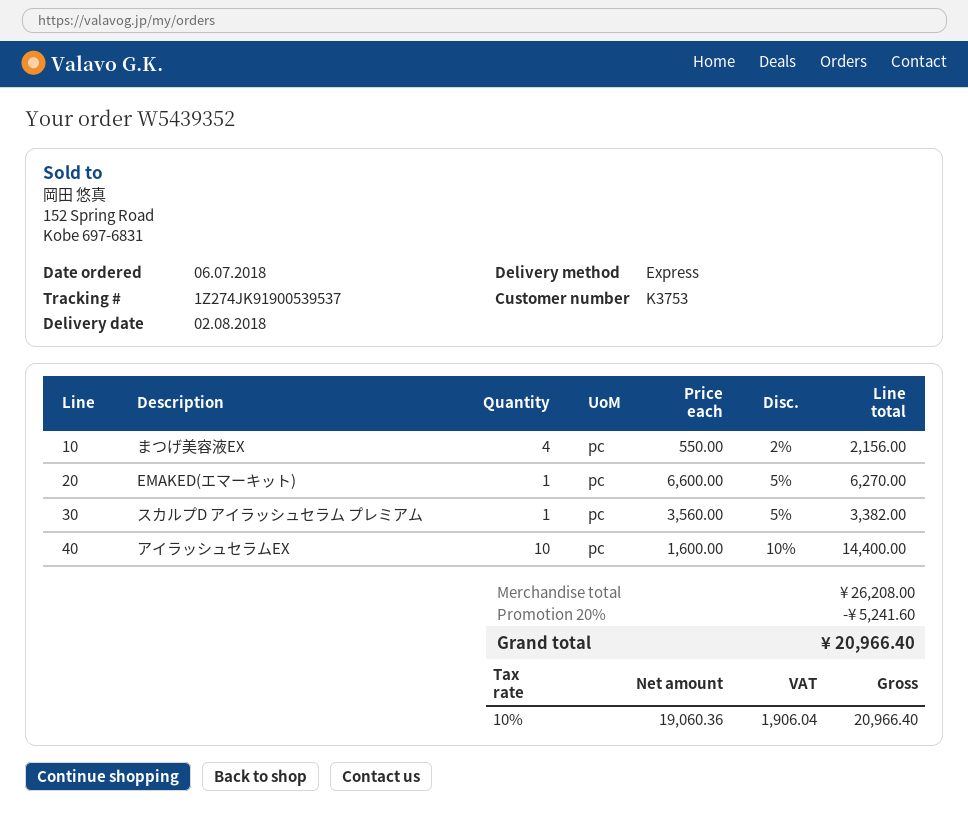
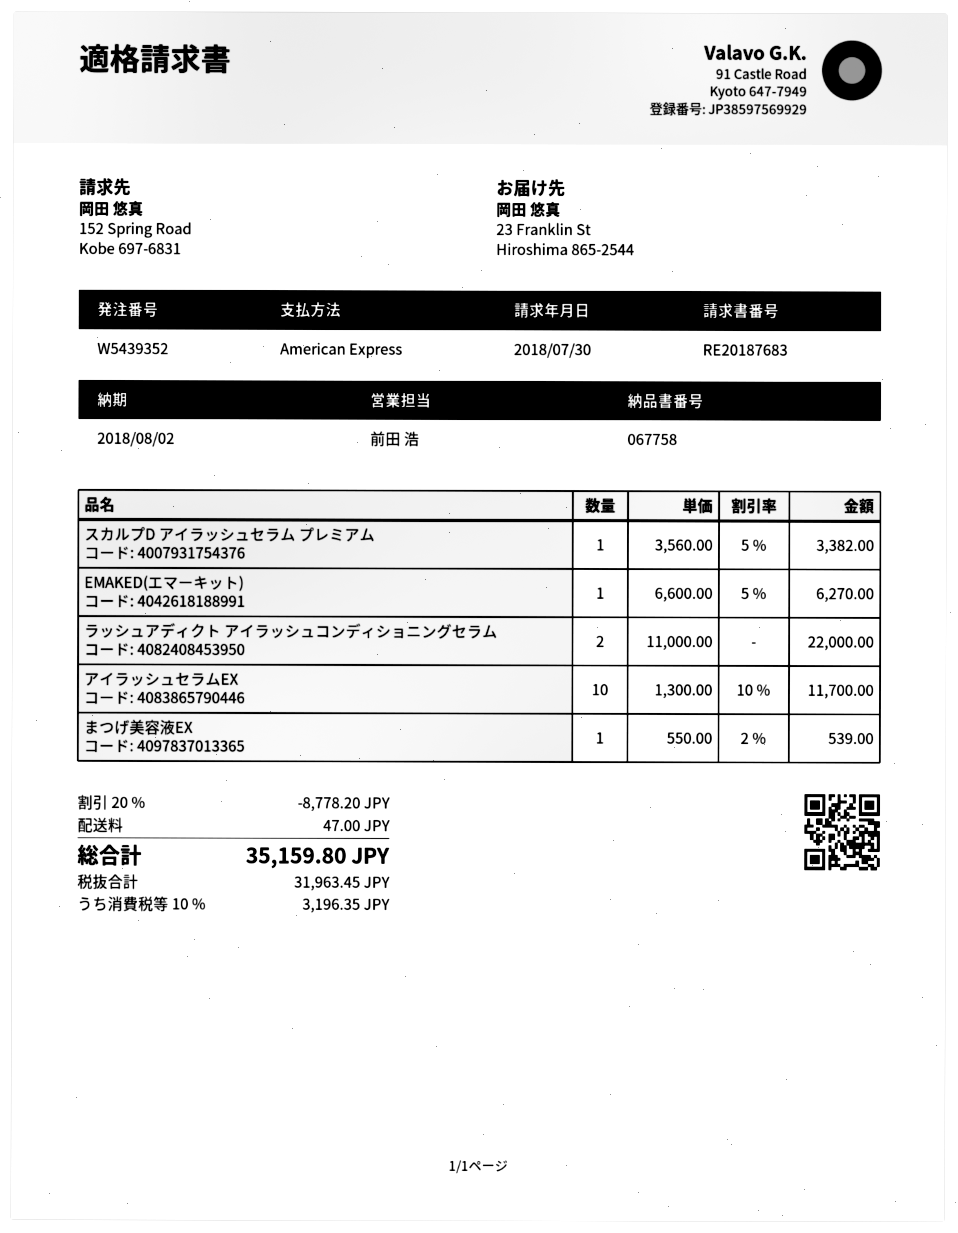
まつげ美容液EX: 4 x 550.00 - 2% = 2156.00 -> 1 x 550.00 - 2% = 539.00
アイラッシュセラムEX: 10 x 1600.00 - 10% = 14400.00 -> 10 x 1300.00 - 10% = 11700.00
ラッシュアディクト アイラッシュコンディショニングセラム: none -> 2 x 11000.00 = 22000.00
discount: 20% = 5241.60 -> 20% = 8778.20
shipping: none -> 47.00
net: 19060.36 -> 31963.45
tax: 10% = 1906.04 -> 10% = 3196.35
total: 20966.40 -> 35159.80

